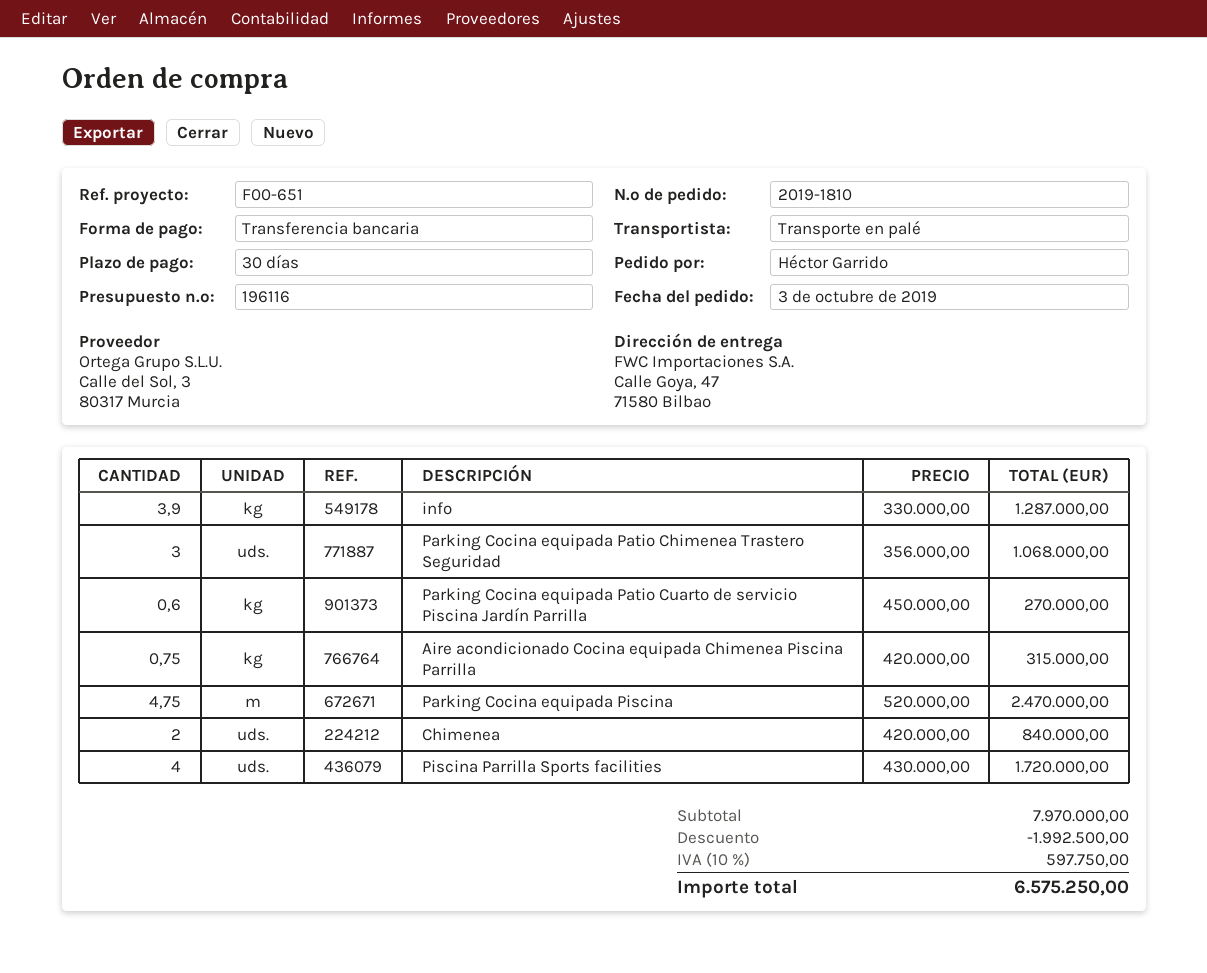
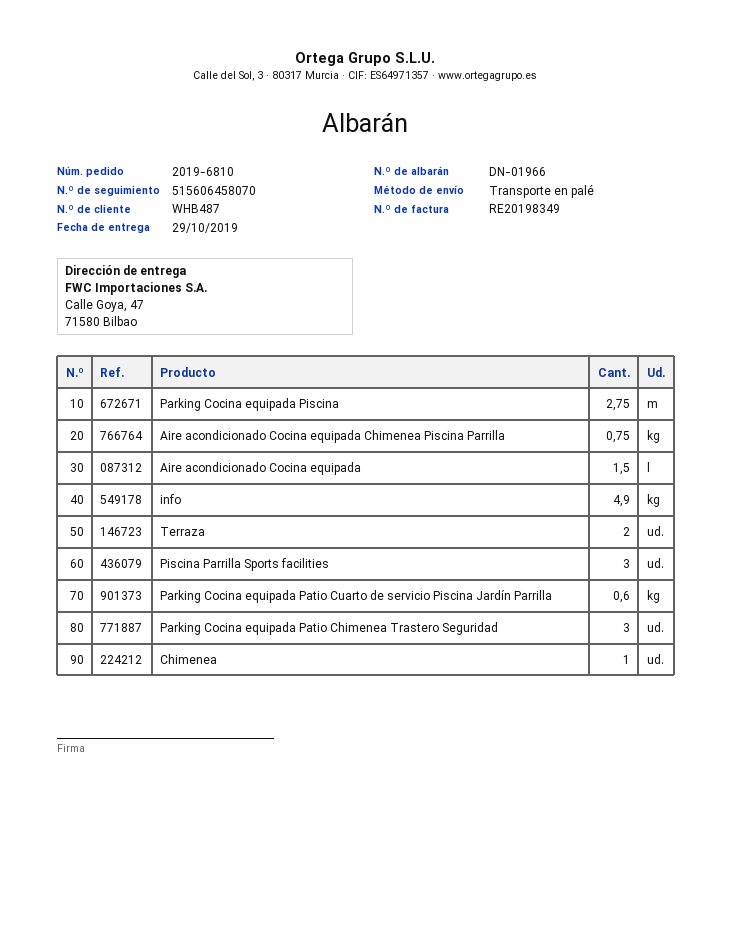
order number: 2019-1810 -> 2019-6810
info: 3.9 -> 4.9
Parking Cocina equipada Piscina: 4.75 -> 2.75
Chimenea: 2 -> 1
Piscina Parrilla Sports facilities: 4 -> 3
Aire acondicionado Cocina equipada: none -> 1.5
Terraza: none -> 2

